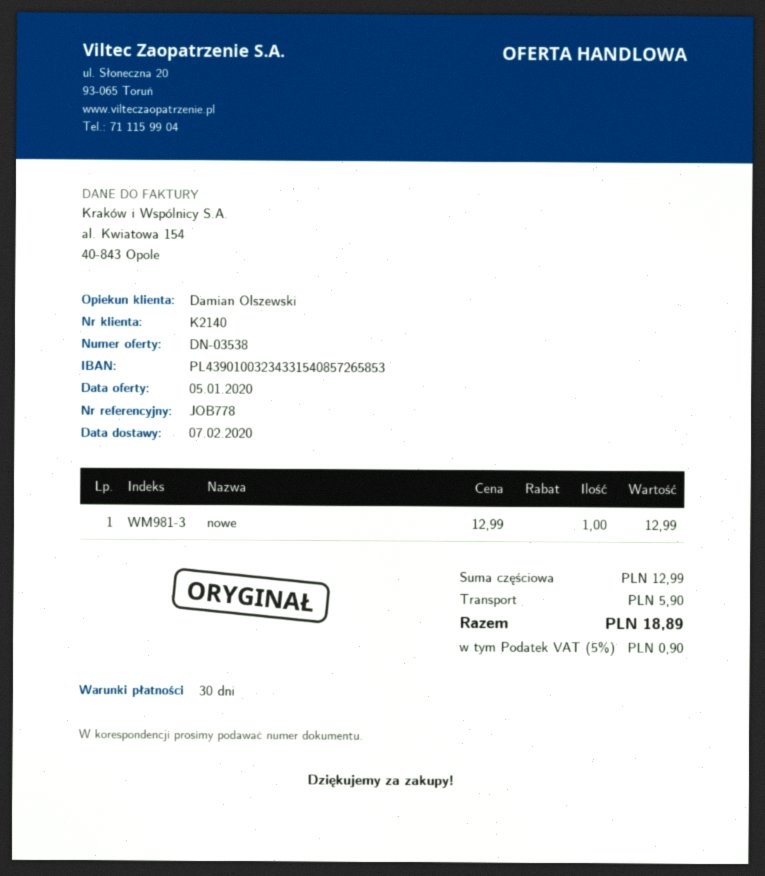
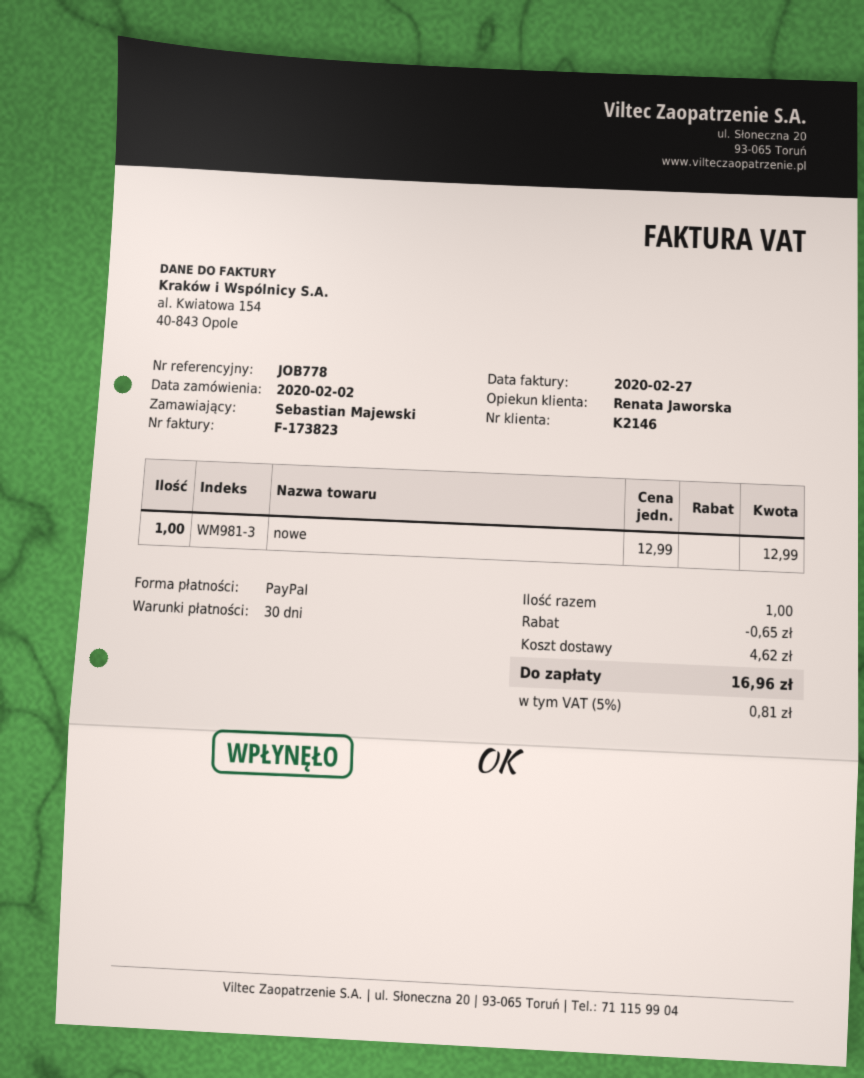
customer number: K2140 -> K2146
sales rep: Damian Olszewski -> Renata Jaworska
discount: none -> 0.65
shipping: 5.90 -> 4.62
tax: 5% = 0.90 -> 5% = 0.81
total: 18.89 -> 16.96

